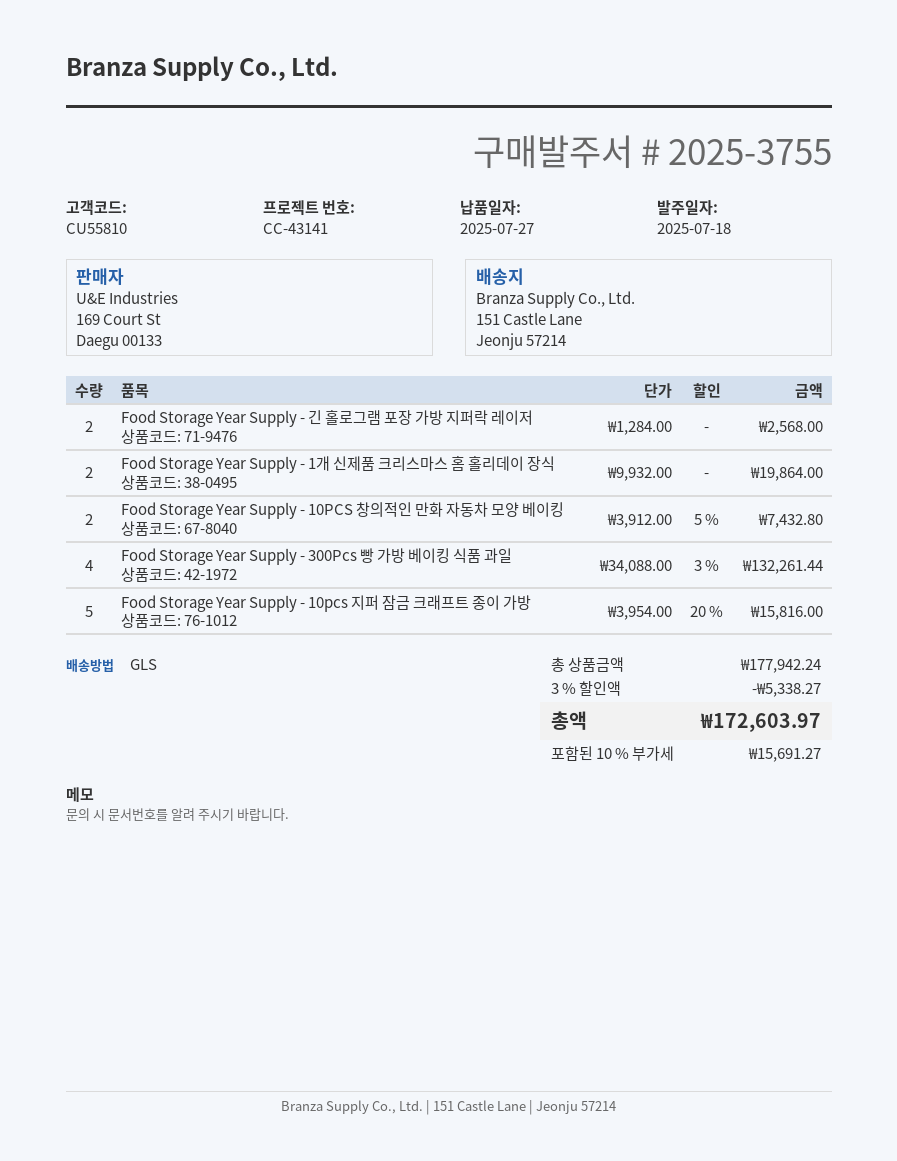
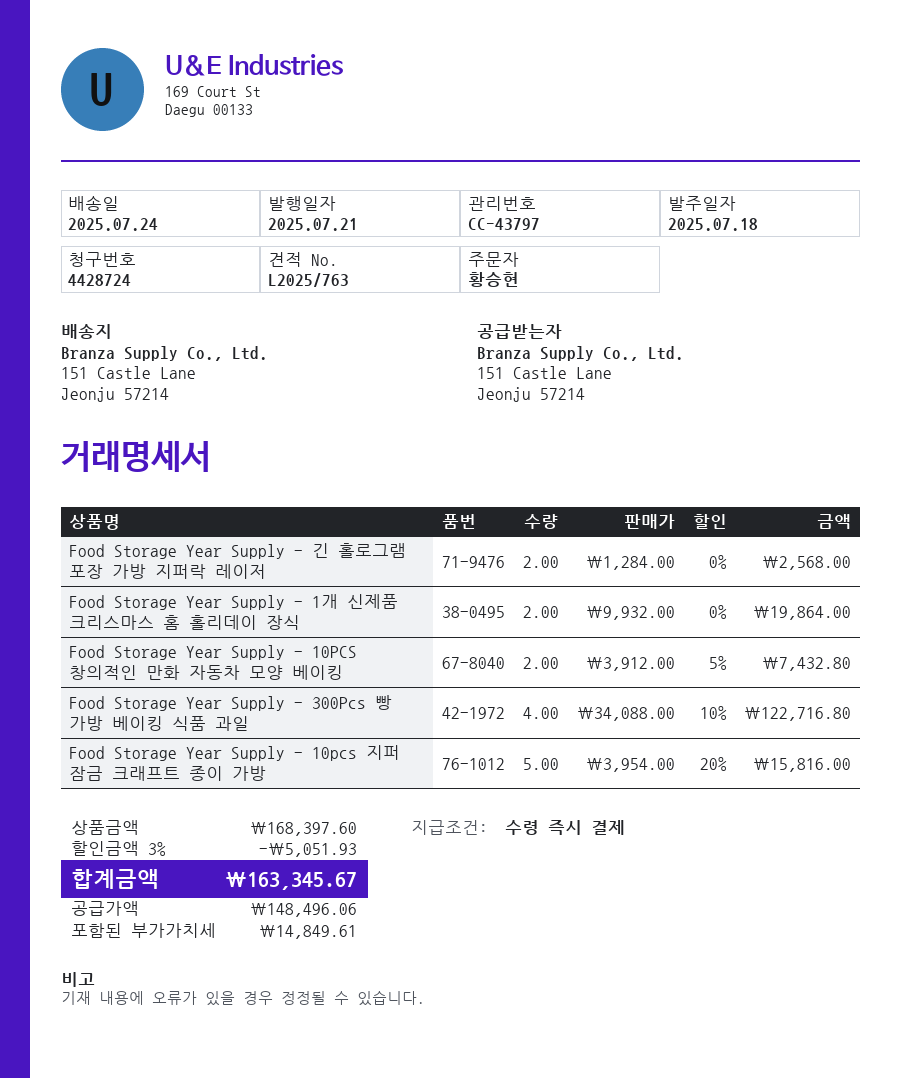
delivery date: 2025-07-27 -> 2025-07-24
reference: CC-43141 -> CC-43797
Food Storage Year Supply - 300Pcs 빵 가방 베이킹 식품 과일: 4 x 34088.00 - 3% = 132261.44 -> 4 x 34088.00 - 10% = 122716.80
subtotal: 177942.24 -> 168397.60
discount: 3% = 5338.27 -> 3% = 5051.93
tax: 15691.27 -> 14849.61
total: 172603.97 -> 163345.67

